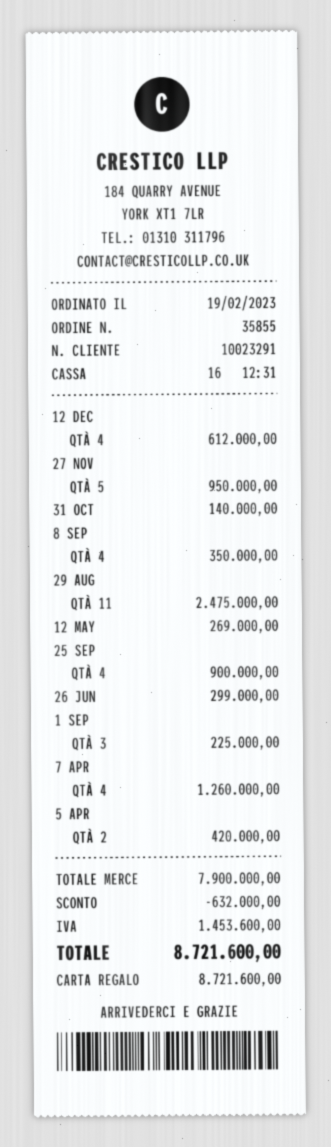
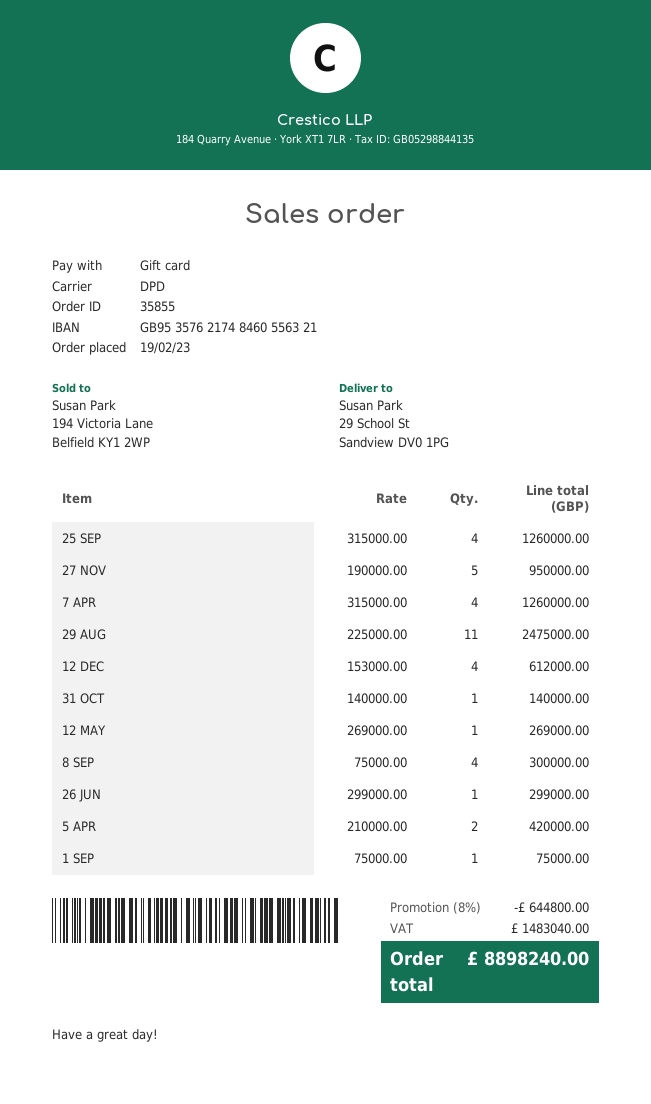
8 SEP: 4 for 350000.00 -> 4 for 300000.00
25 SEP: 4 for 900000.00 -> 4 for 1260000.00
1 SEP: 3 for 225000.00 -> 1 for 75000.00
discount: 632000.00 -> 644800.00
tax: 1453600.00 -> 1483040.00
total: 8721600.00 -> 8898240.00

